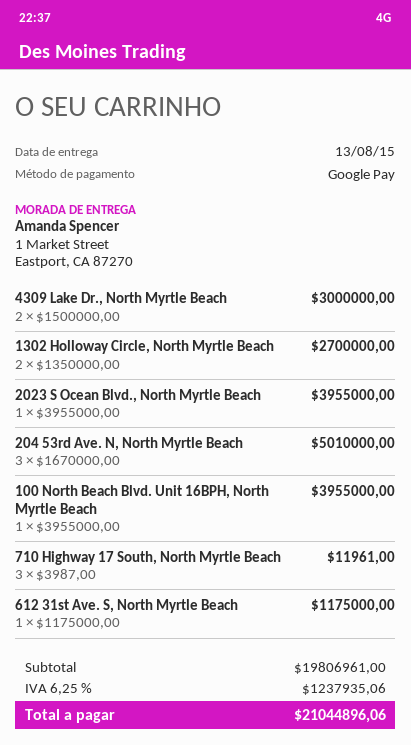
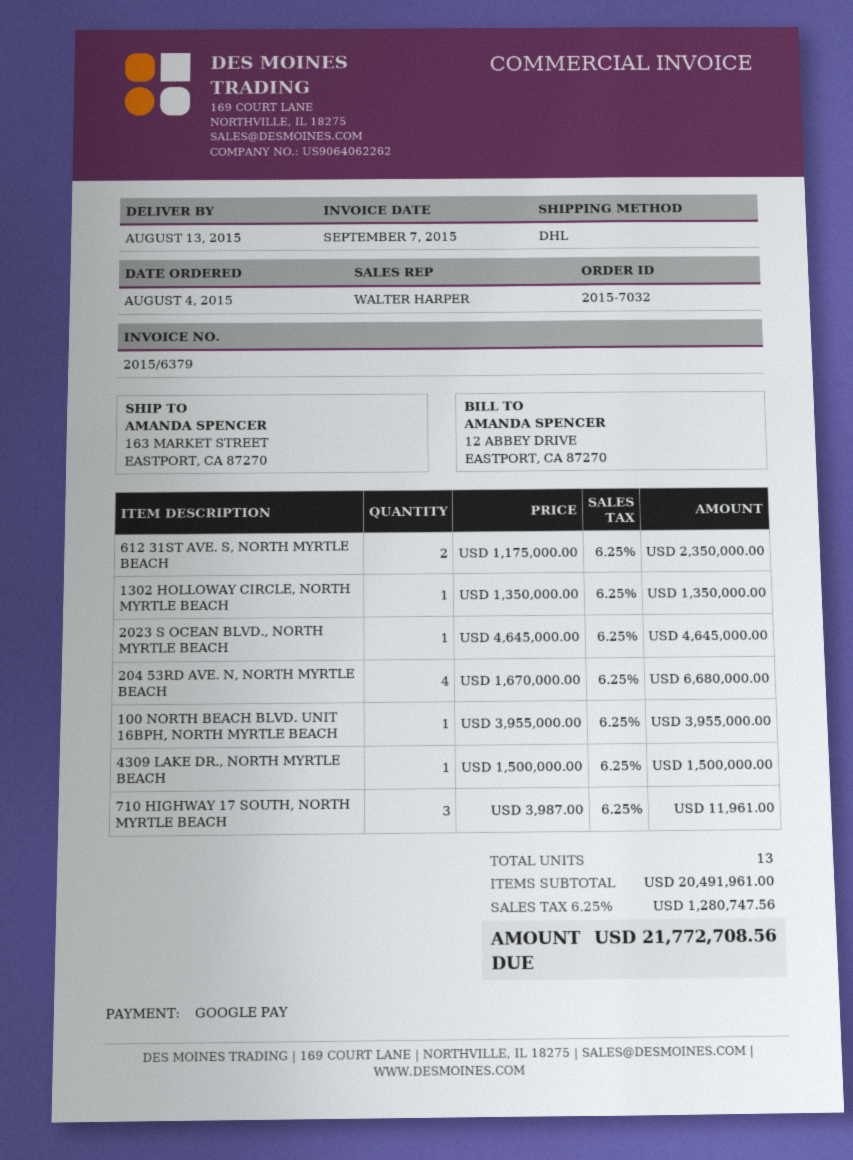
ship to: 1 Market Street, Eastport, CA 87270 -> 163 MARKET STREET, EASTPORT, CA 87270
4309 Lake Dr., North Myrtle Beach: 2 x 1500000.00 = 3000000.00 -> 1 x 1500000.00 = 1500000.00
1302 Holloway Circle, North Myrtle Beach: 2 x 1350000.00 = 2700000.00 -> 1 x 1350000.00 = 1350000.00
2023 S Ocean Blvd., North Myrtle Beach: 1 x 3955000.00 = 3955000.00 -> 1 x 4645000.00 = 4645000.00
204 53rd Ave. N, North Myrtle Beach: 3 x 1670000.00 = 5010000.00 -> 4 x 1670000.00 = 6680000.00
612 31st Ave. S, North Myrtle Beach: 1 x 1175000.00 = 1175000.00 -> 2 x 1175000.00 = 2350000.00
subtotal: 19806961.00 -> 20491961.00
tax: 6.25% = 1237935.06 -> 6.25% = 1280747.56
total: 21044896.06 -> 21772708.56

